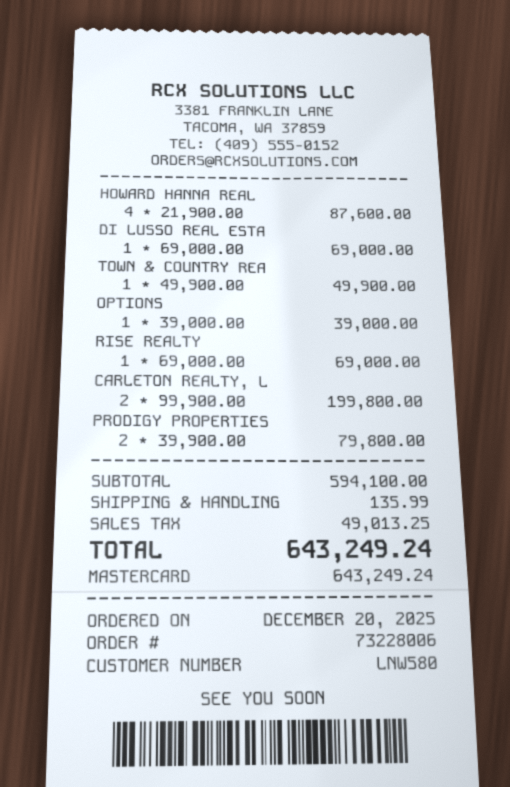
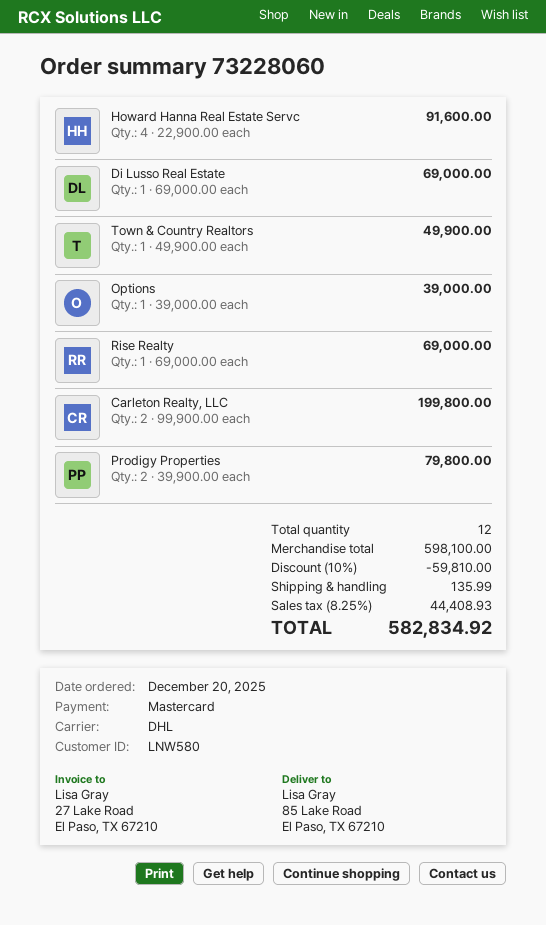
order number: 73228006 -> 73228060
HOWARD HANNA REAL: 4 x 21900.00 = 87600.00 -> 4 x 22900.00 = 91600.00
subtotal: 594100.00 -> 598100.00
discount: none -> 10% = 59810.00
tax: 49013.25 -> 44408.93
total: 643249.24 -> 582834.92

